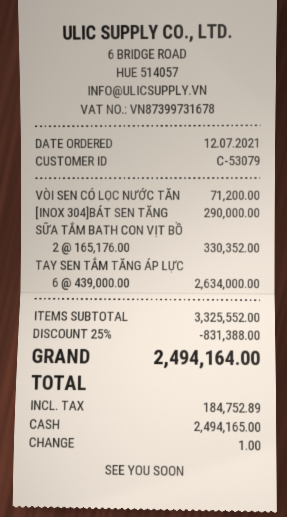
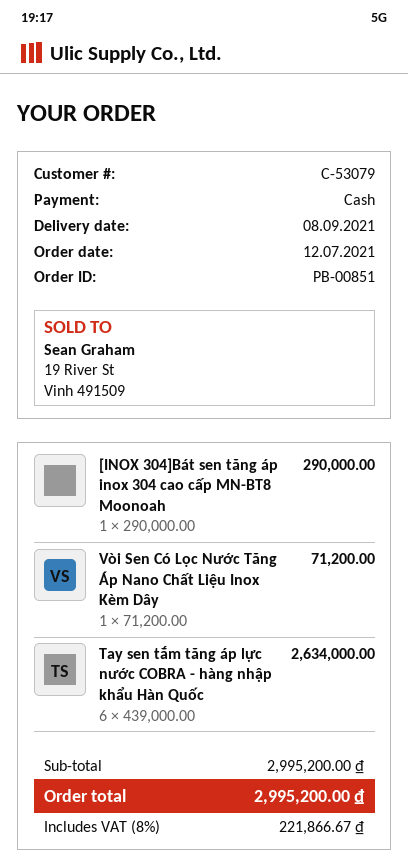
SỮA TẮM BATH CON VỊT BỒ: 2 x 165176.00 = 330352.00 -> none
subtotal: 3325552.00 -> 2995200.00
discount: 25% = 831388.00 -> none
tax: 184752.89 -> 221866.67
total: 2494164.00 -> 2995200.00

